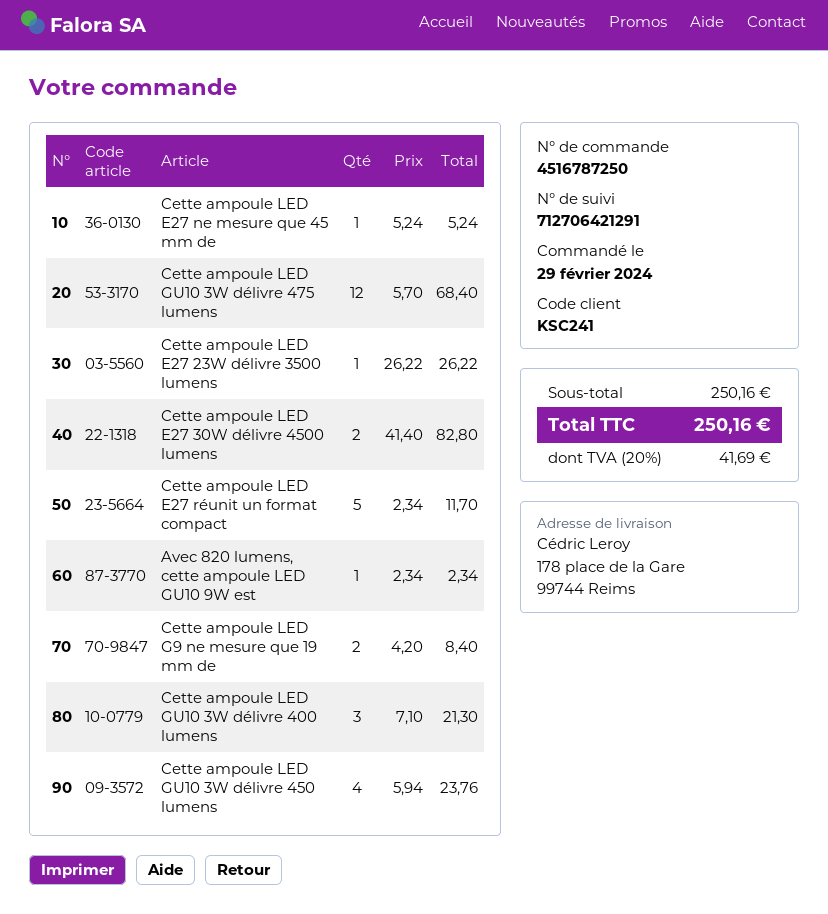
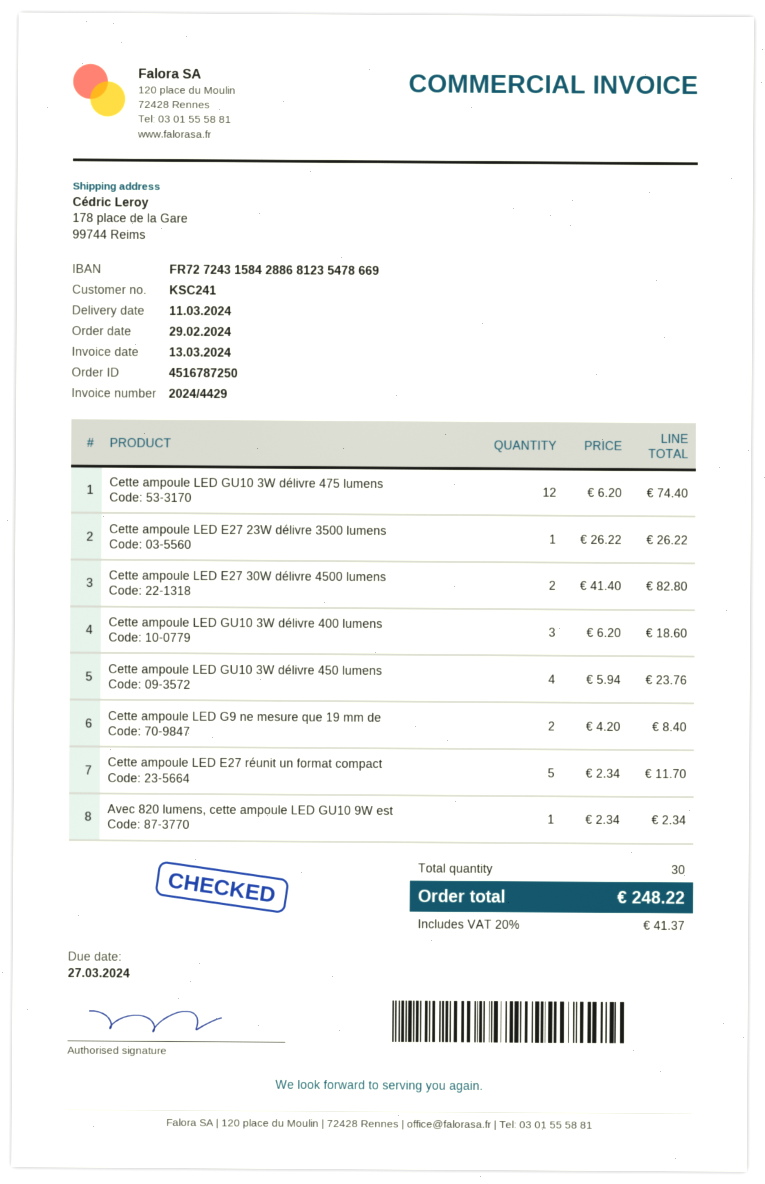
Cette ampoule LED E27 ne mesure que 45 mm de: 1 x 5.24 = 5.24 -> none
Cette ampoule LED GU10 3W délivre 475 lumens: 12 x 5.70 = 68.40 -> 12 x 6.20 = 74.40
Cette ampoule LED GU10 3W délivre 400 lumens: 3 x 7.10 = 21.30 -> 3 x 6.20 = 18.60
tax: 20% = 41.69 -> 20% = 41.37
total: 250.16 -> 248.22

